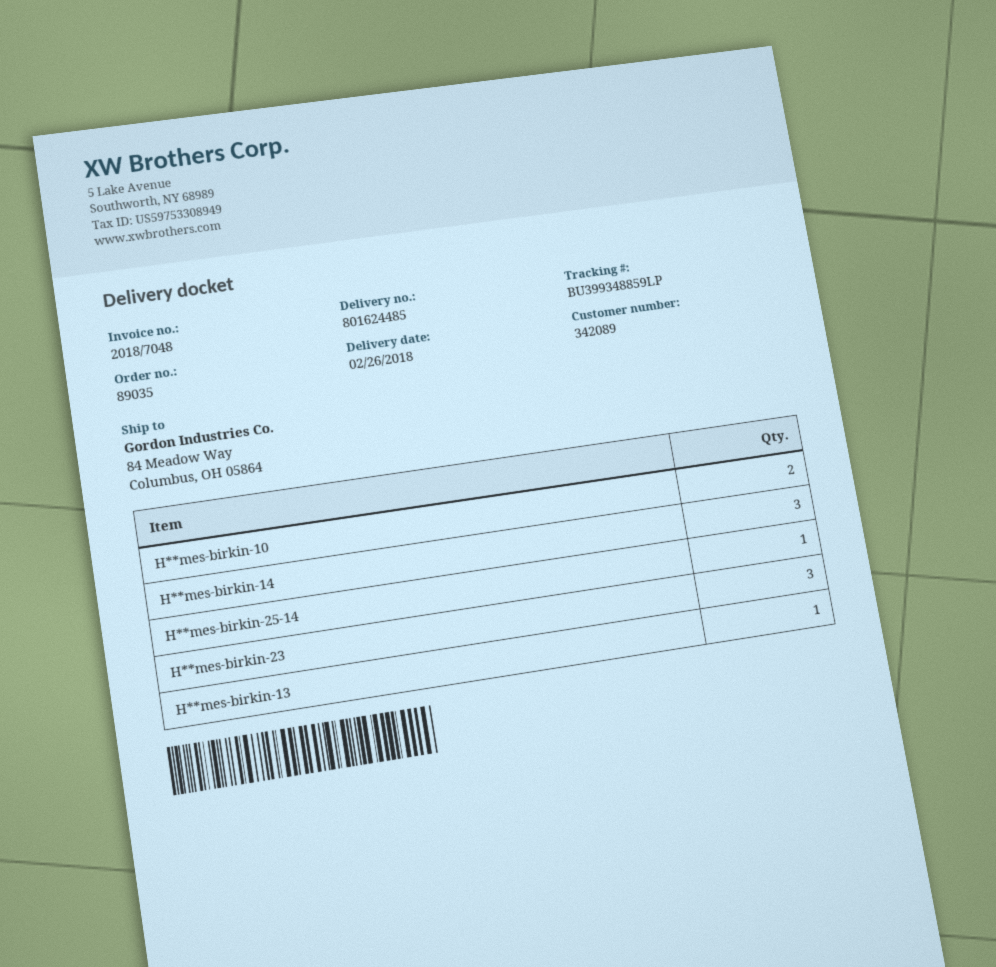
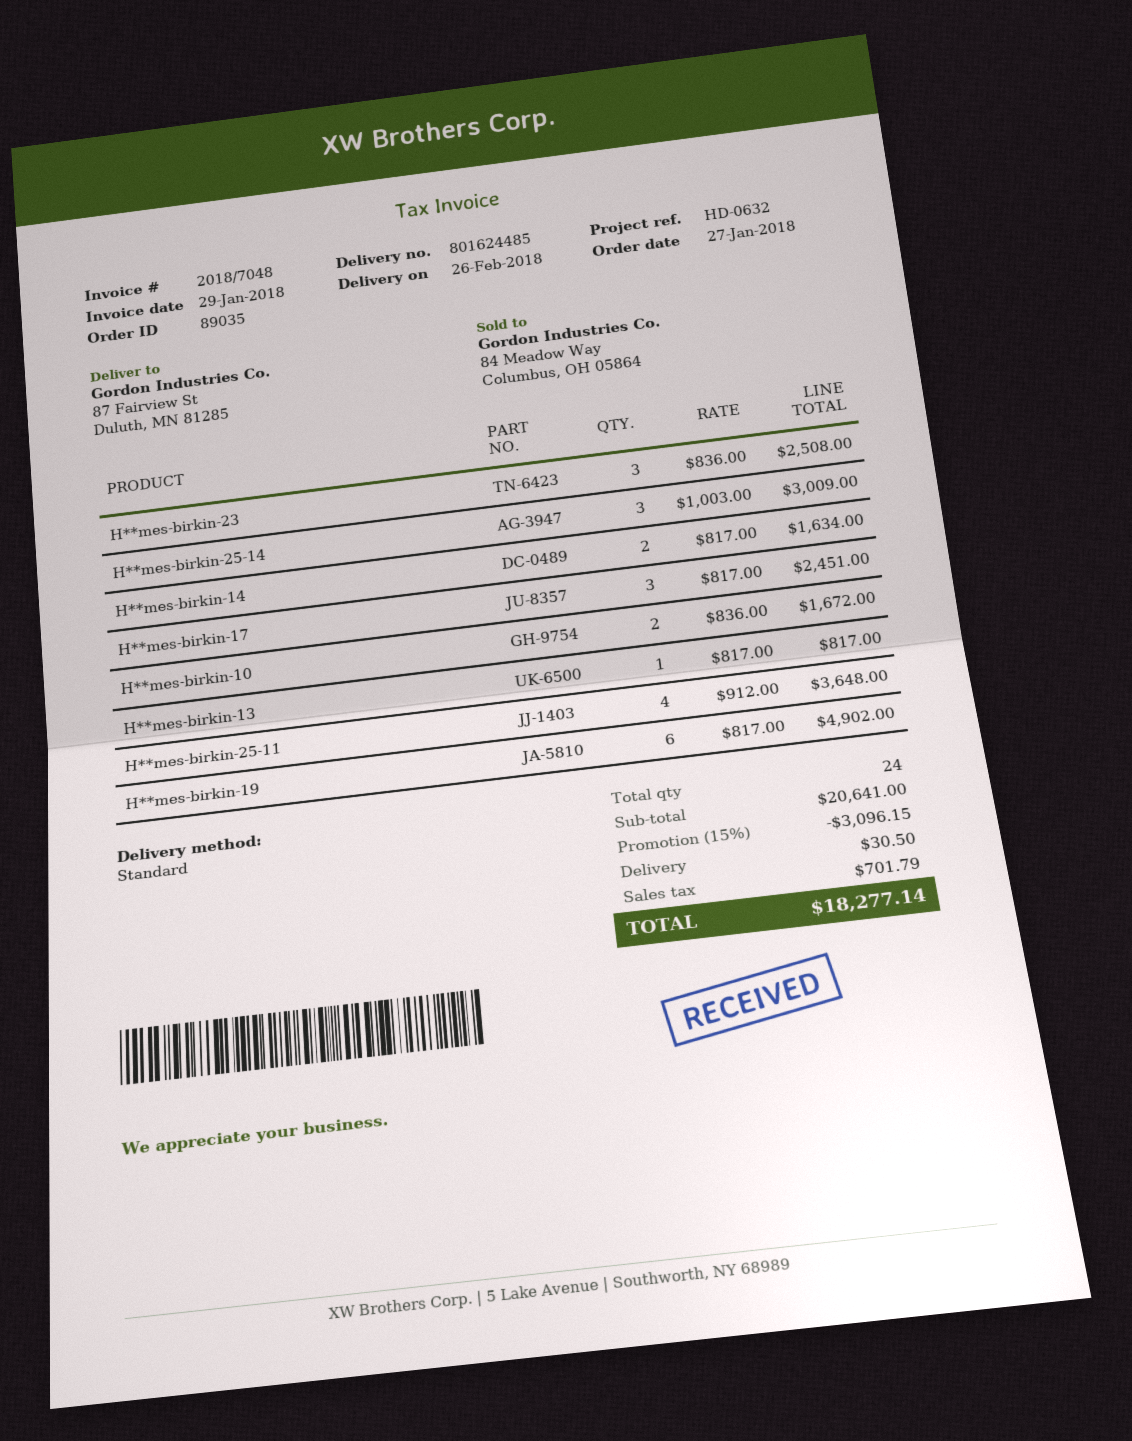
ship to: 84 Meadow Way, Columbus, OH 05864 -> 87 Fairview St, Duluth, MN 81285
H**mes-birkin-14: 3 -> 2
H**mes-birkin-25-14: 1 -> 3
H**mes-birkin-17: none -> 3
H**mes-birkin-25-11: none -> 4
H**mes-birkin-19: none -> 6

